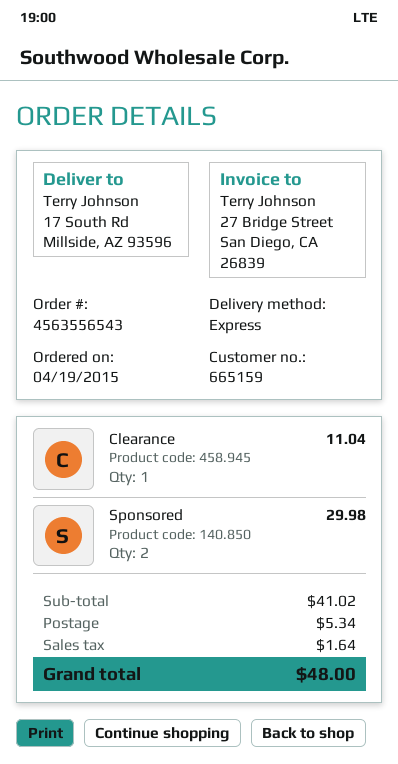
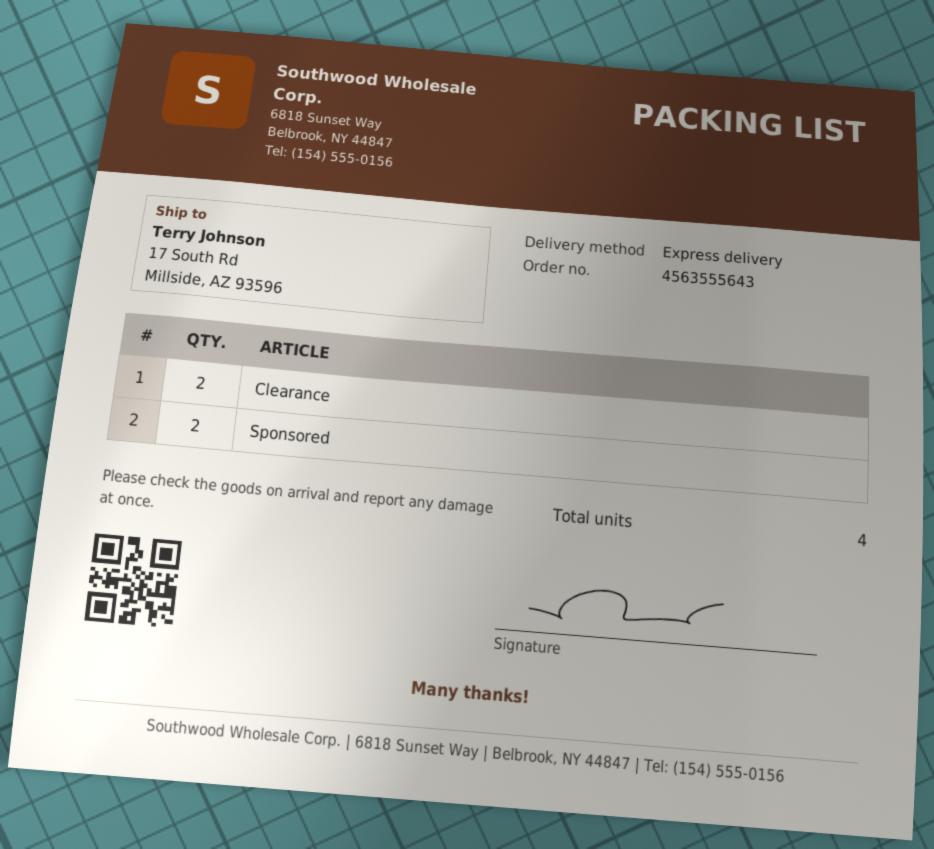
order number: 4563556543 -> 4563555643
Clearance: 1 -> 2

